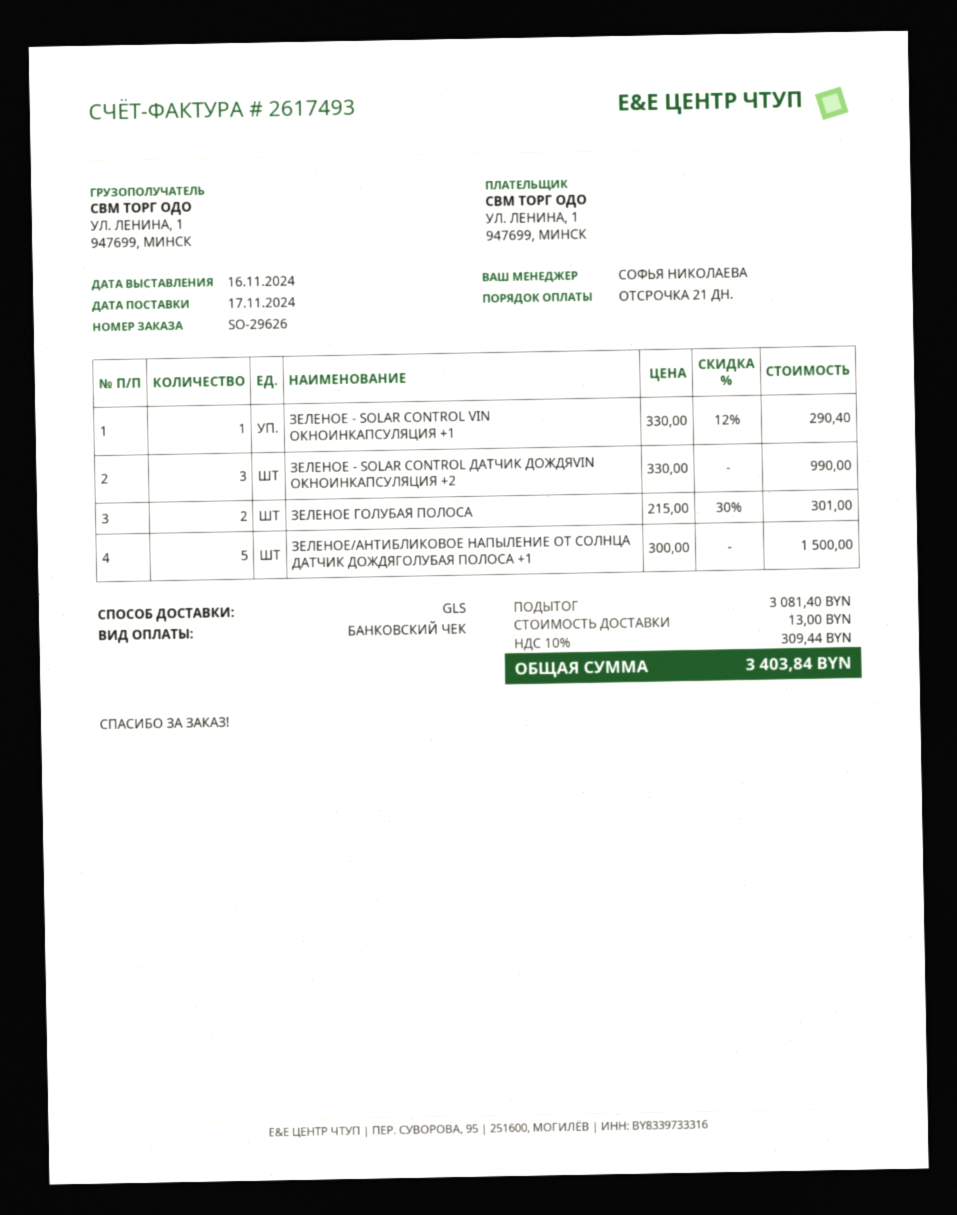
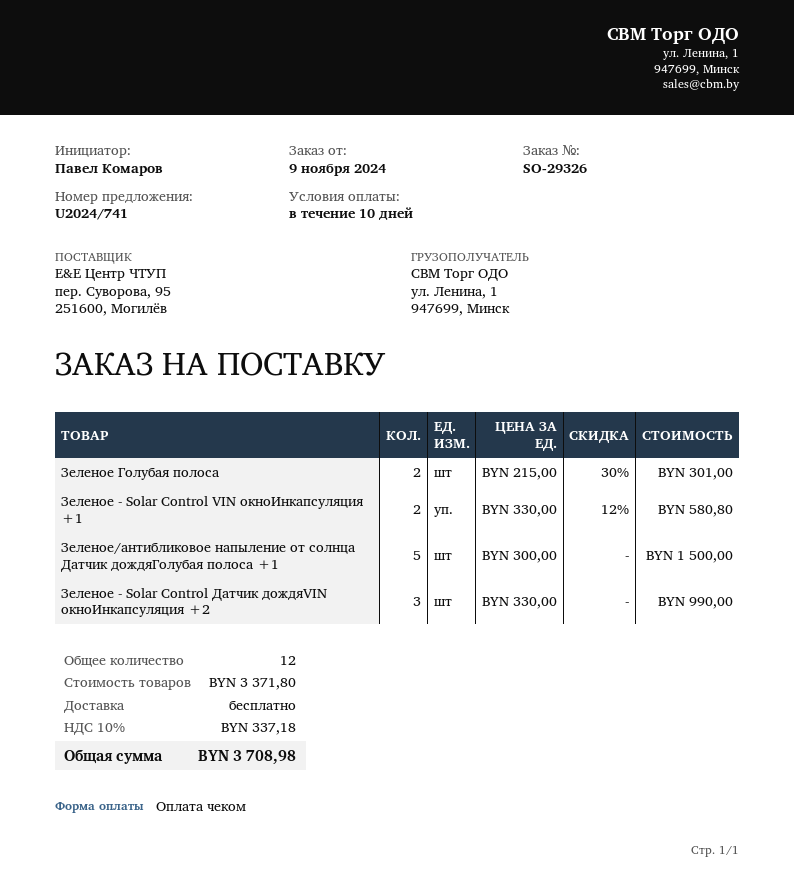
order number: SO-29626 -> SO-29326
payment terms: 21 days -> 10 days
ЗЕЛЕНОЕ - SOLAR CONTROL VIN ОКНОИНКАПСУЛЯЦИЯ +1: 1 x 330.00 - 12% = 290.40 -> 2 x 330.00 - 12% = 580.80
subtotal: 3081.40 -> 3371.80
shipping: 13.00 -> 0.00
tax: 10% = 309.44 -> 10% = 337.18
total: 3403.84 -> 3708.98

